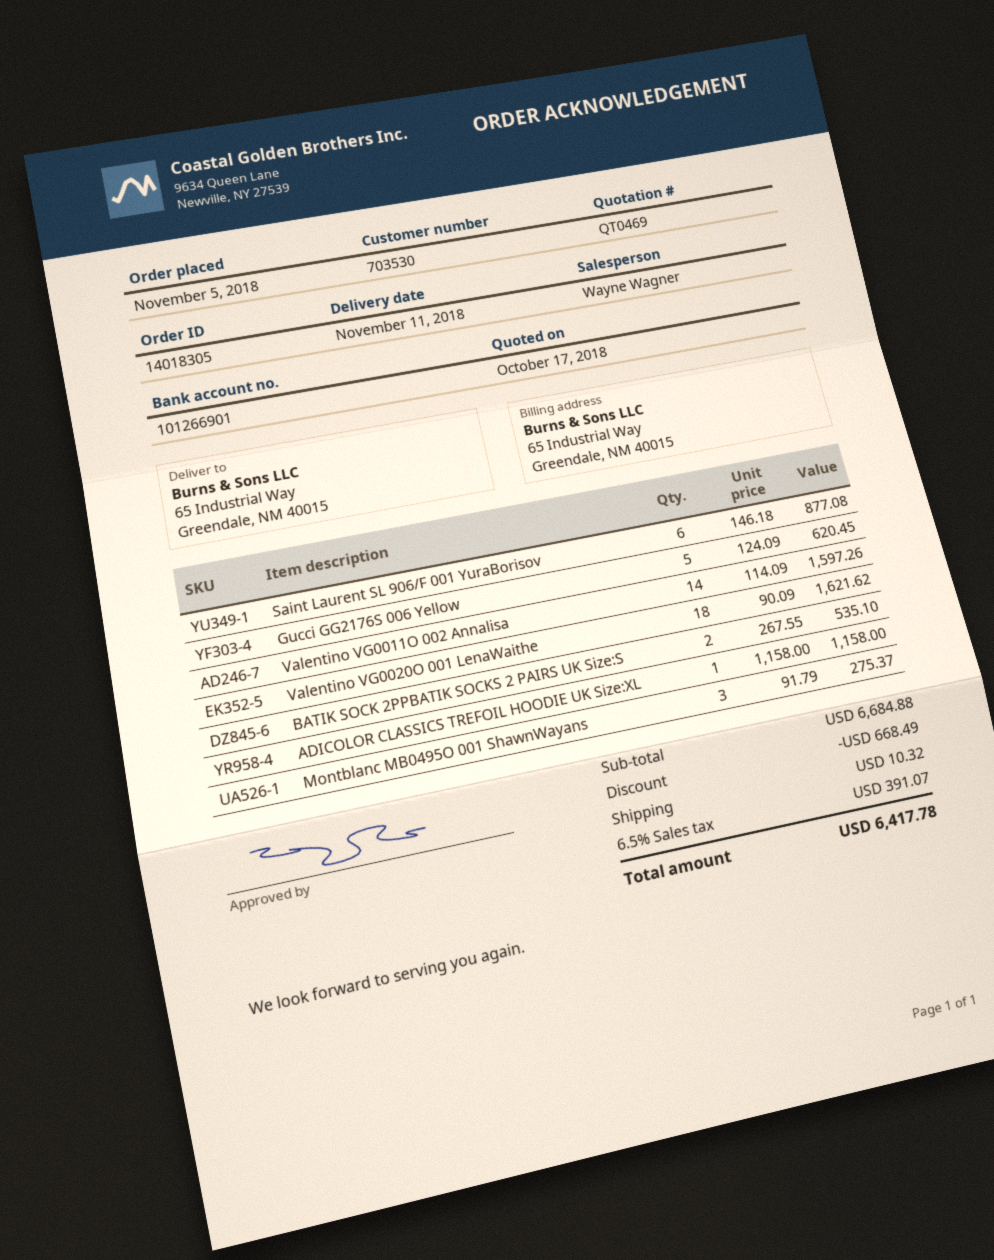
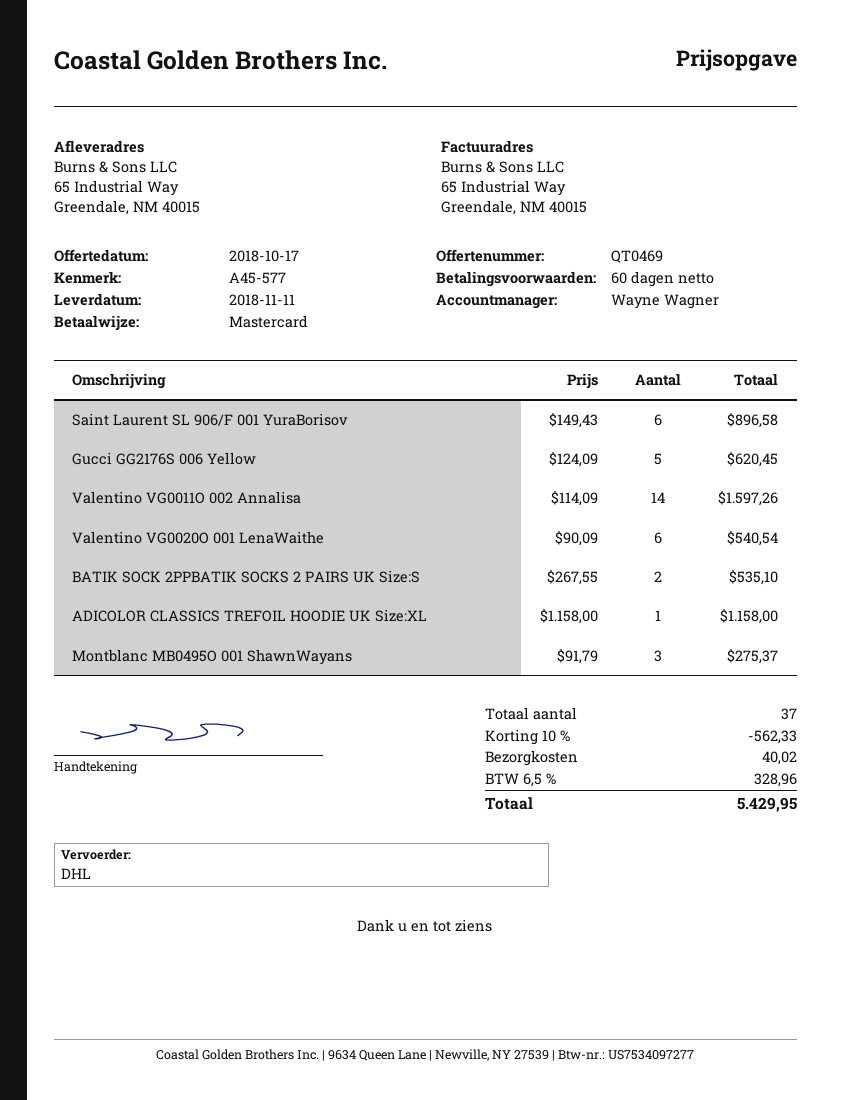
Saint Laurent SL 906/F 001 YuraBorisov: 6 x 146.18 = 877.08 -> 6 x 149.43 = 896.58
Valentino VG0020O 001 LenaWaithe: 18 x 90.09 = 1621.62 -> 6 x 90.09 = 540.54
discount: 668.49 -> 562.33
shipping: 10.32 -> 40.02
tax: 6.5% = 391.07 -> 6.5% = 328.96
total: 6417.78 -> 5429.95

